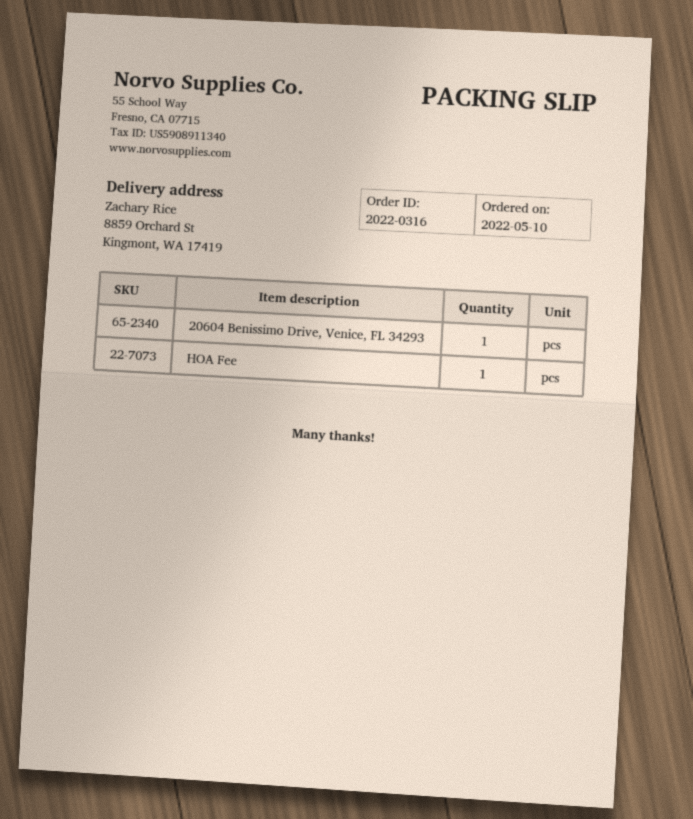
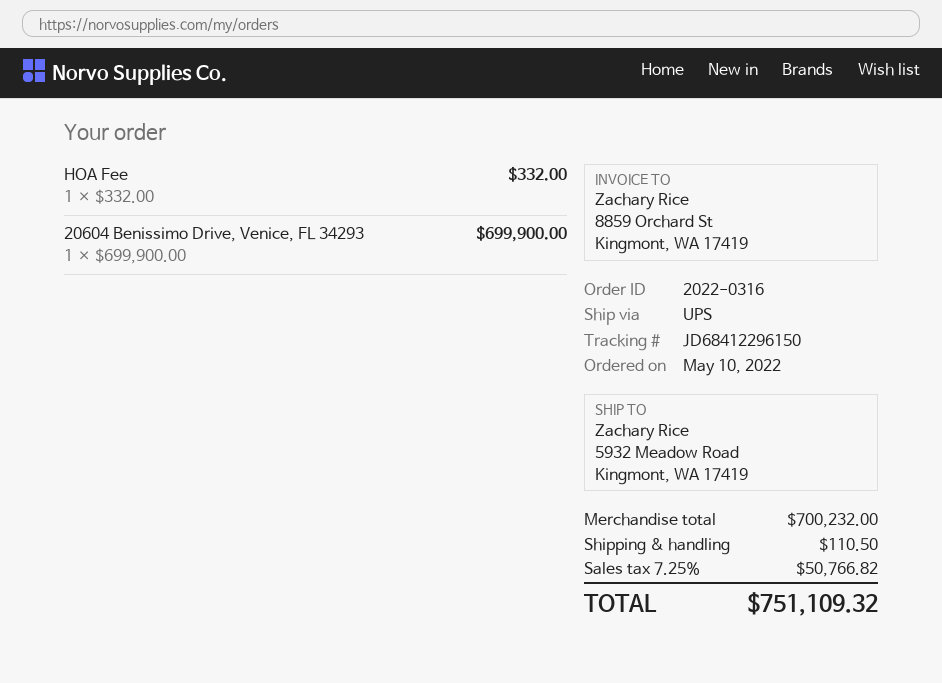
ship to: 8859 Orchard St, Kingmont, WA 17419 -> 5932 Meadow Road, Kingmont, WA 17419

